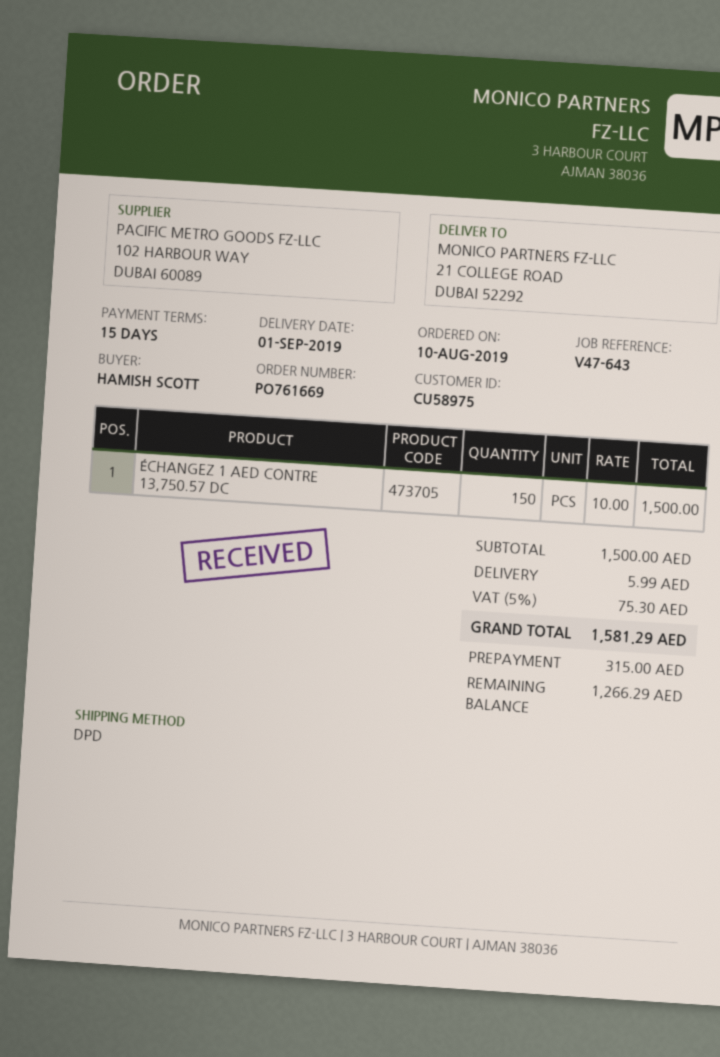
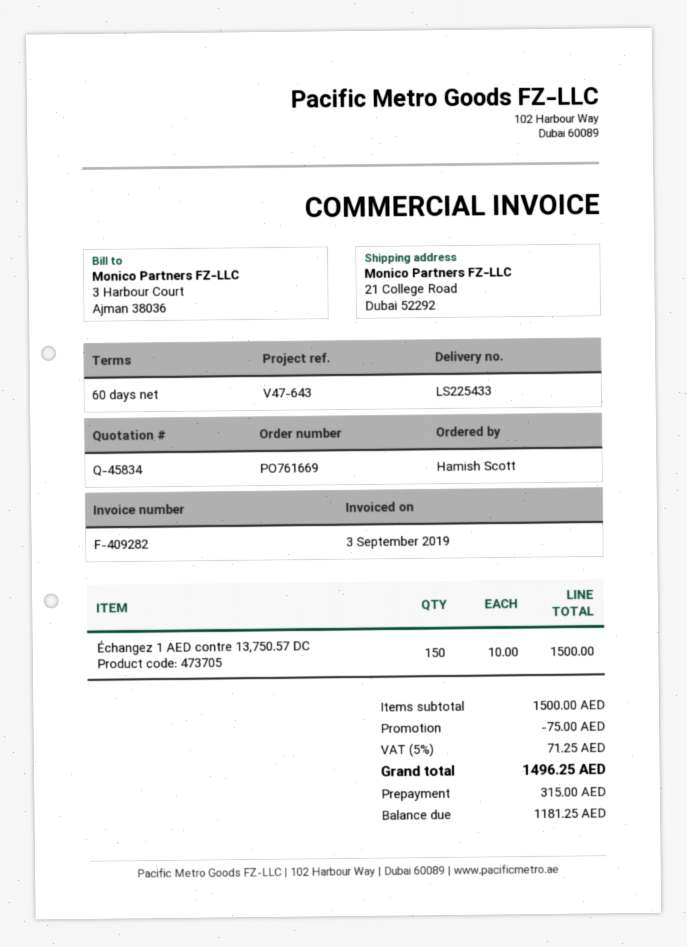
payment terms: 15 days -> 60 days
discount: none -> 75.00
shipping: 5.99 -> none
tax: 5% = 75.30 -> 5% = 71.25
total: 1581.29 -> 1496.25
balance: 1266.29 -> 1181.25

